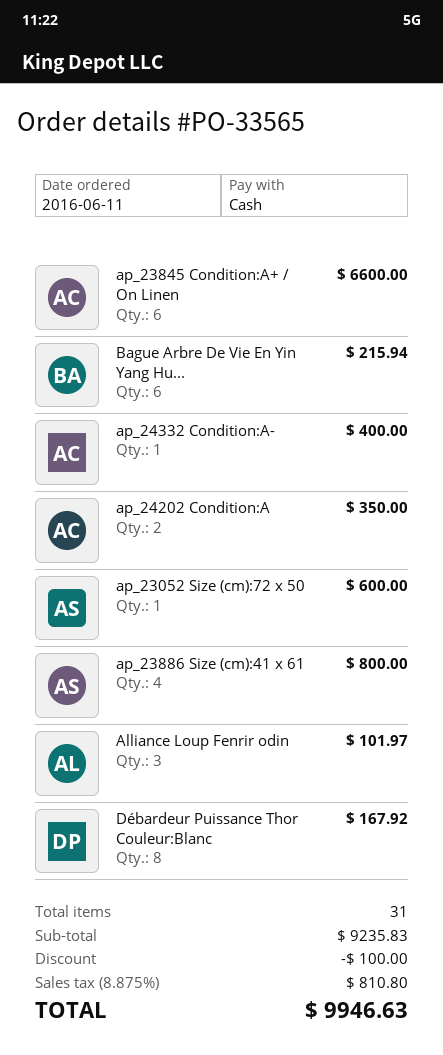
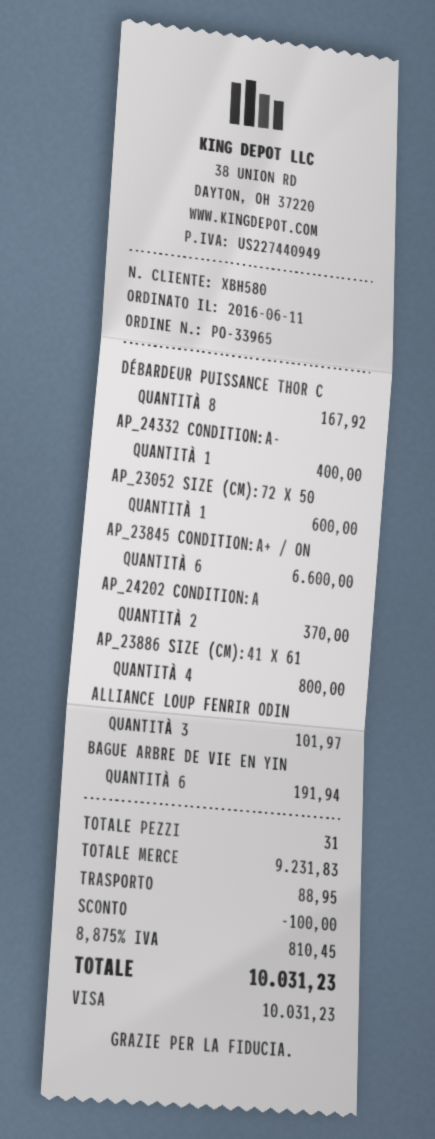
order number: PO-33565 -> PO-33965
payment method: cash -> Visa
Bague Arbre De Vie En Yin Yang Hu...: 6 for 215.94 -> 6 for 191.94
ap_24202 Condition:A: 2 for 350.00 -> 2 for 370.00
subtotal: 9235.83 -> 9231.83
shipping: none -> 88.95
tax: 8.875% = 810.80 -> 8.875% = 810.45
total: 9946.63 -> 10031.23

